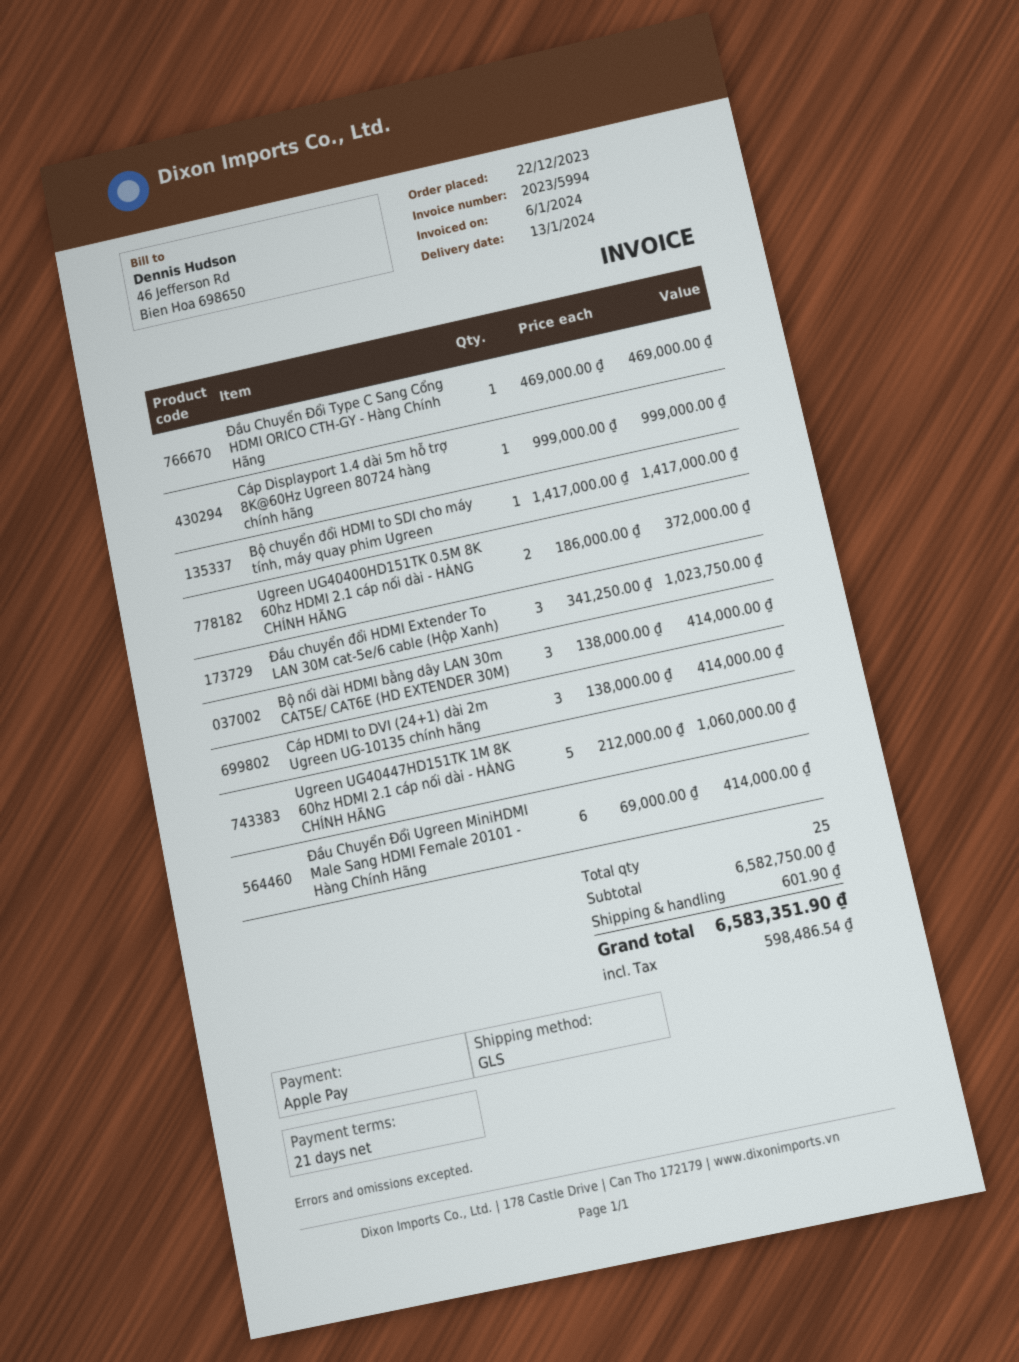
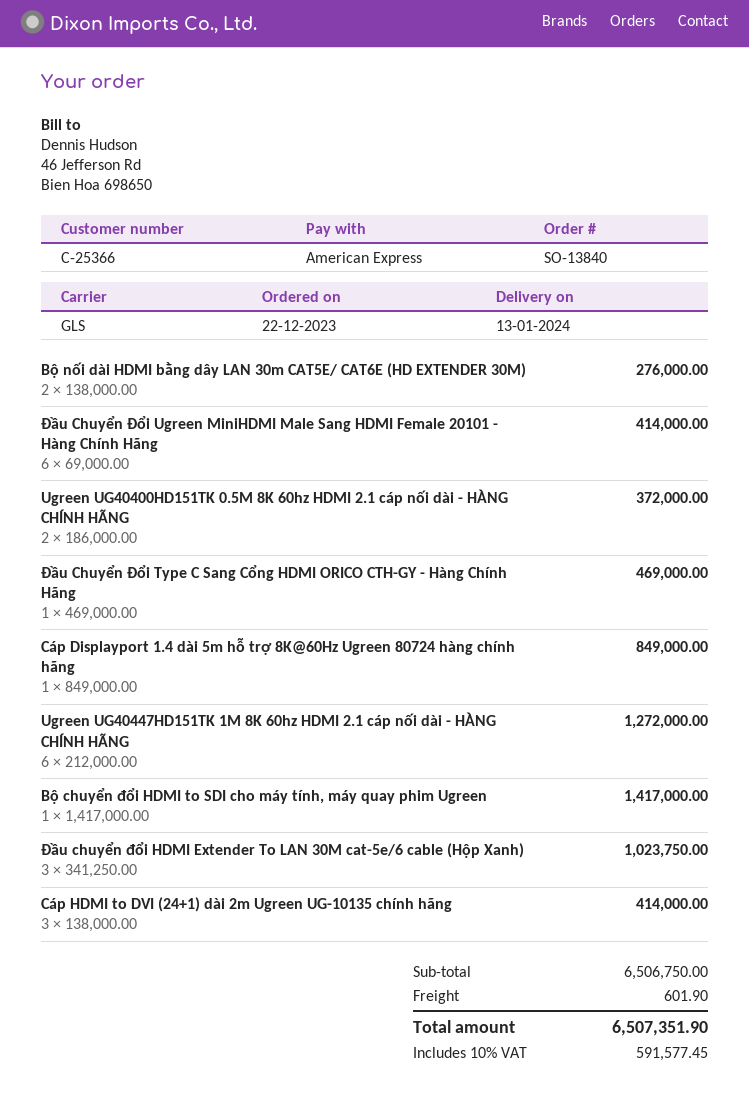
payment method: Apple Pay -> American Express
Cáp Displayport 1.4 dài 5m hỗ trợ 8K@60Hz Ugreen 80724 hàng chính hãng: 1 x 999000.00 = 999000.00 -> 1 x 849000.00 = 849000.00
Bộ nối dài HDMI bằng dây LAN 30m CAT5E/ CAT6E (HD EXTENDER 30M): 3 x 138000.00 = 414000.00 -> 2 x 138000.00 = 276000.00
Ugreen UG40447HD151TK 1M 8K 60hz HDMI 2.1 cáp nối dài - HÀNG CHÍNH HÃNG: 5 x 212000.00 = 1060000.00 -> 6 x 212000.00 = 1272000.00
subtotal: 6582750.00 -> 6506750.00
tax: 598486.54 -> 591577.45
total: 6583351.90 -> 6507351.90

